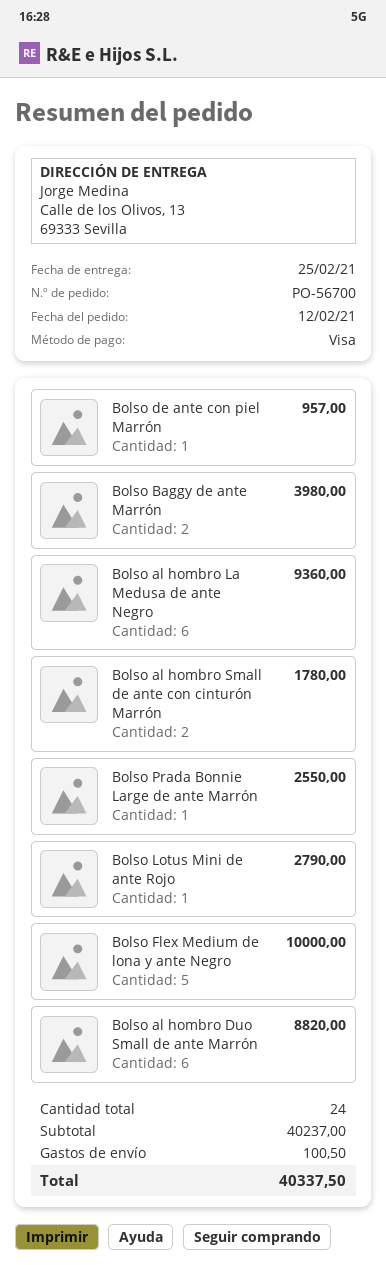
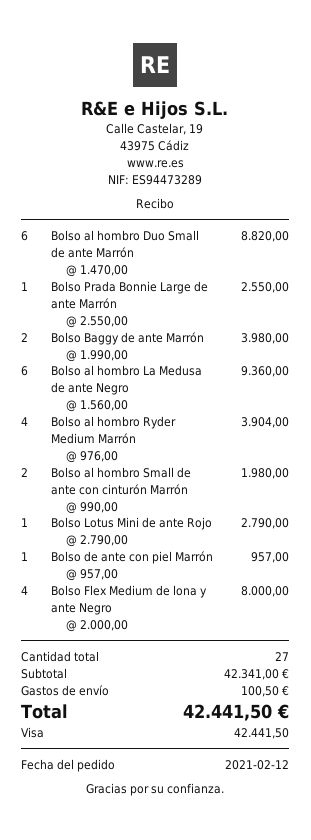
Bolso al hombro Small de ante con cinturón Marrón: 2 for 1780.00 -> 2 for 1980.00
Bolso Flex Medium de lona y ante Negro: 5 for 10000.00 -> 4 for 8000.00
Bolso al hombro Ryder Medium Marrón: none -> 4 for 3904.00
total quantity: 24 -> 27
subtotal: 40237.00 -> 42341.00
total: 40337.50 -> 42441.50

